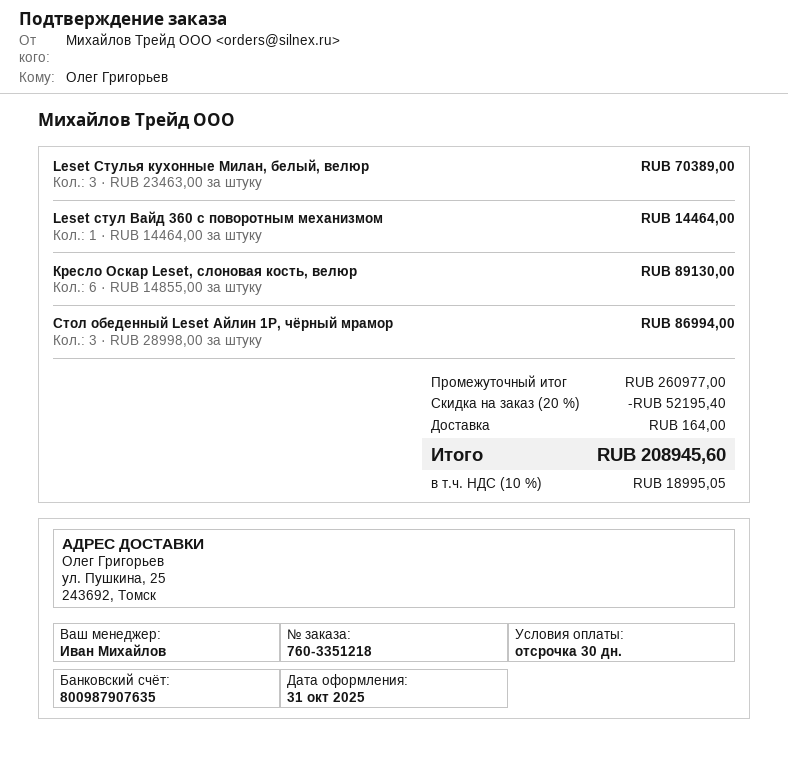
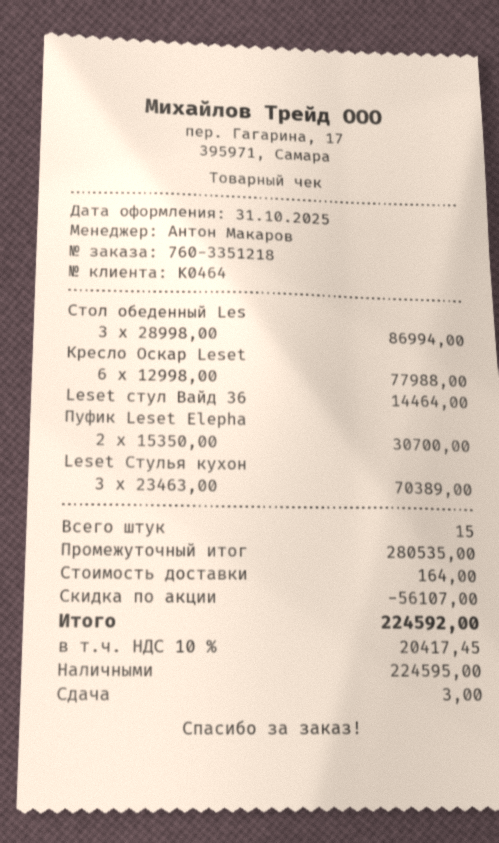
sales rep: Иван Михайлов -> Антон Макаров
Кресло Оскар Leset, слоновая кость, велюр: 6 x 14855.00 = 89130.00 -> 6 x 12998.00 = 77988.00
Пуфик Leset Elepha: none -> 2 x 15350.00 = 30700.00
subtotal: 260977.00 -> 280535.00
discount: 52195.40 -> 56107.00
tax: 10% = 18995.05 -> 10% = 20417.45
total: 208945.60 -> 224592.00

